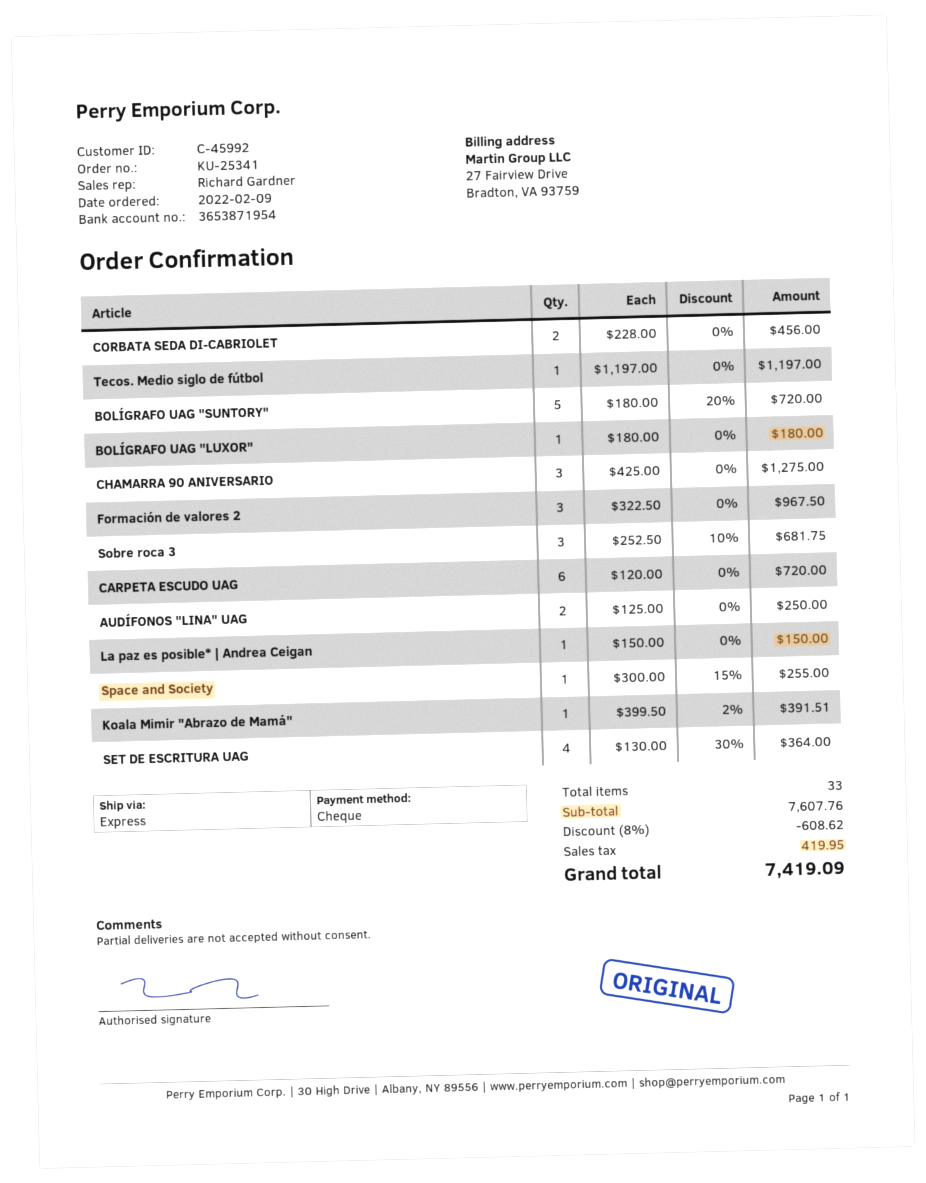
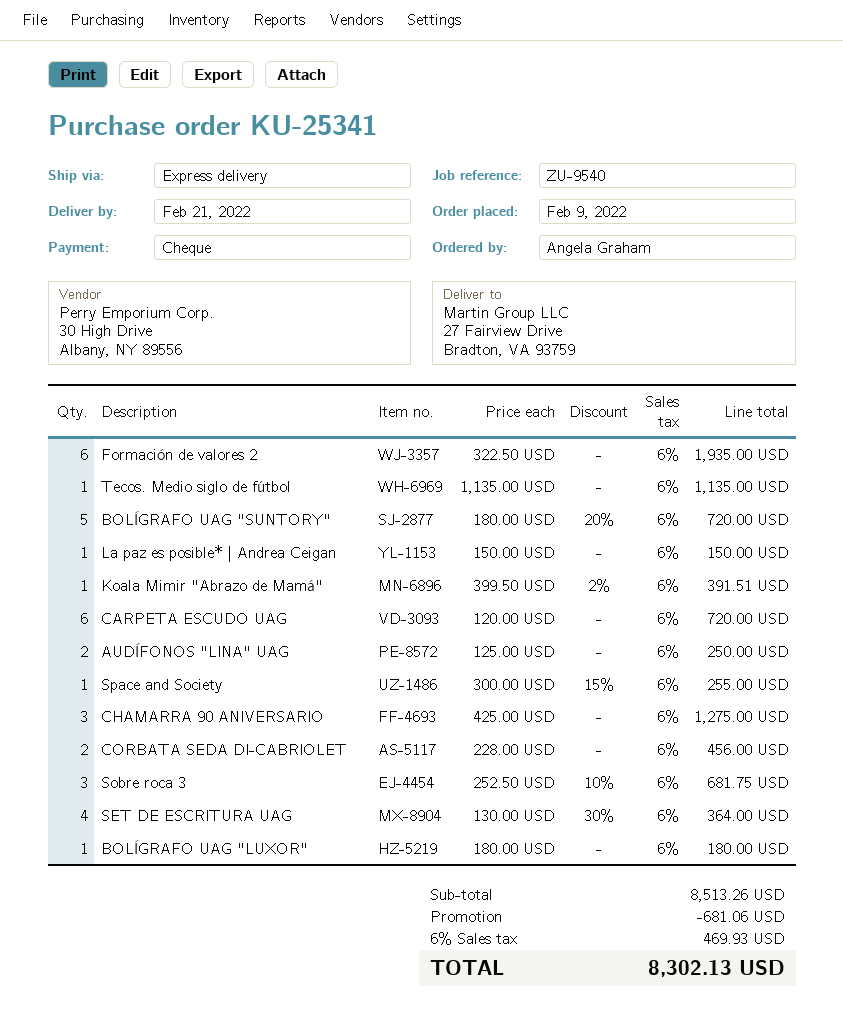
Tecos. Medio siglo de fútbol: 1 x 1197.00 = 1197.00 -> 1 x 1135.00 = 1135.00
Formación de valores 2: 3 x 322.50 = 967.50 -> 6 x 322.50 = 1935.00
subtotal: 7607.76 -> 8513.26
discount: 608.62 -> 681.06
tax: 419.95 -> 469.93
total: 7419.09 -> 8302.13

